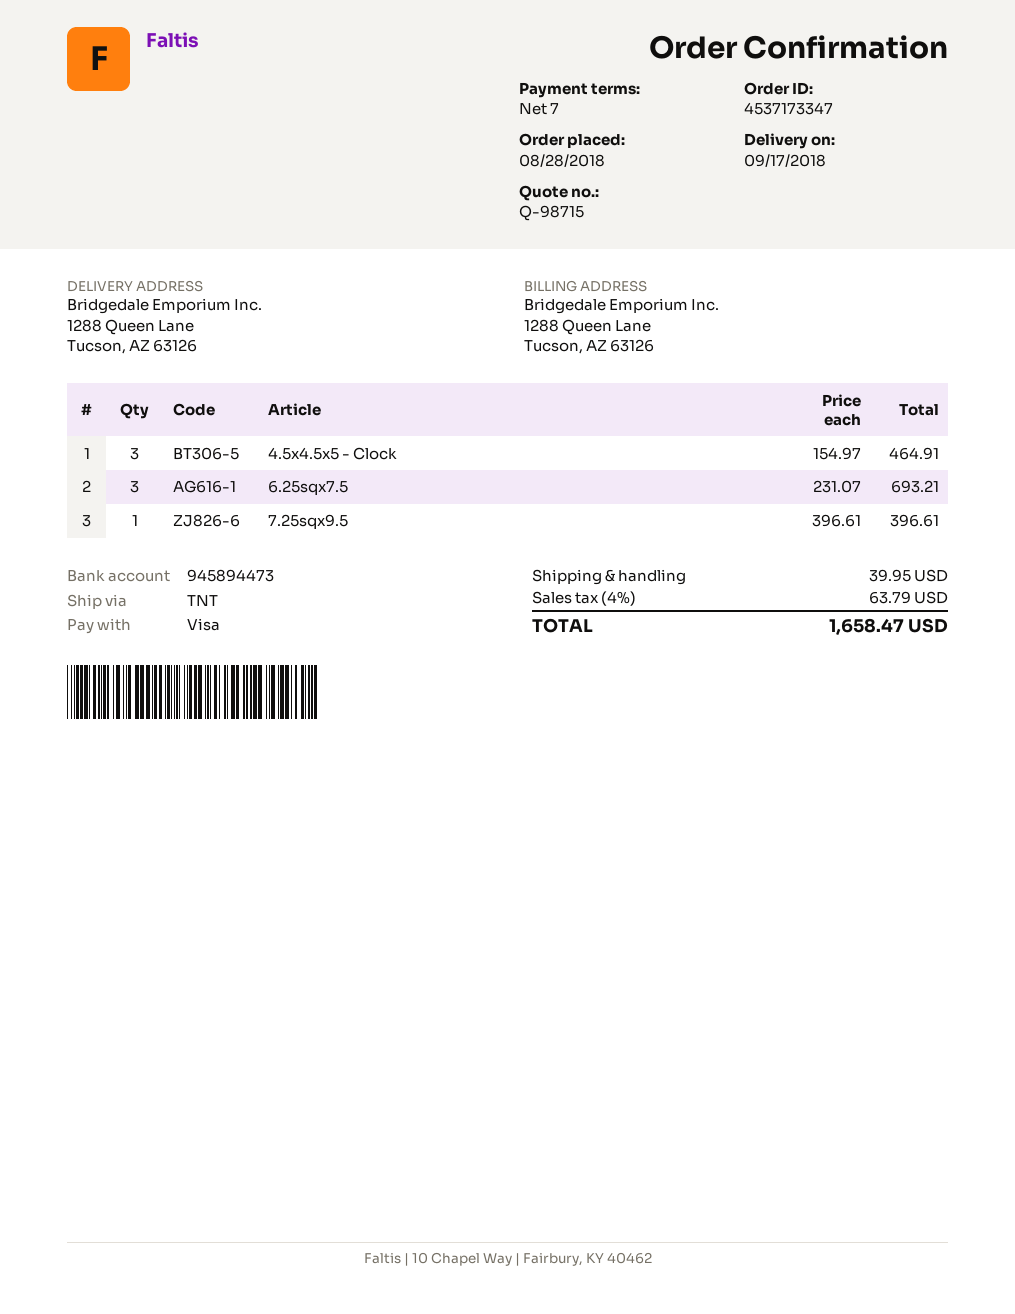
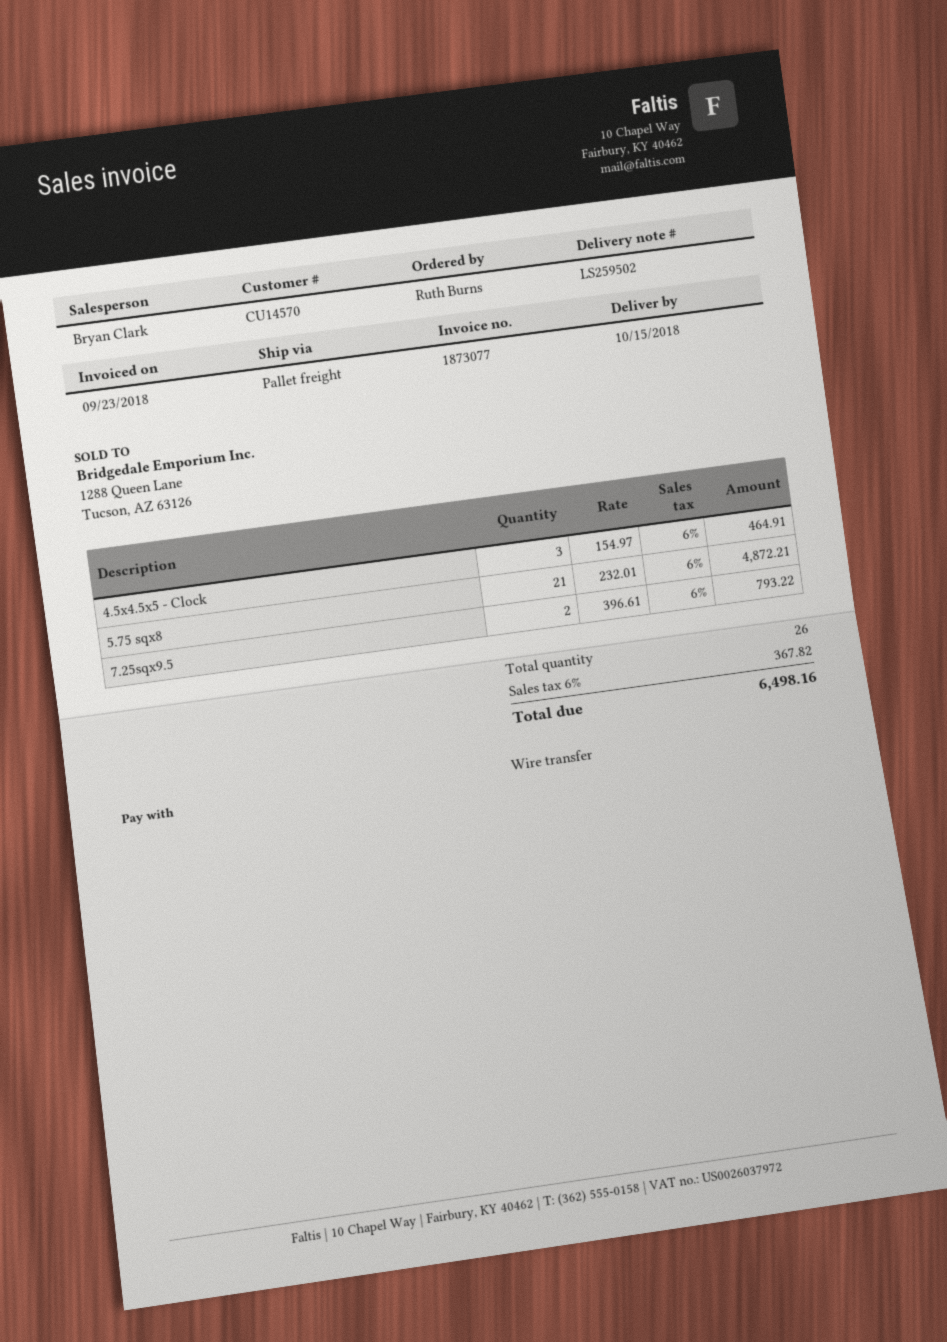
delivery date: 2018-09-17 -> 2018-10-15
payment method: Visa -> bank transfer
shipping method: TNT -> pallet freight
6.25sqx7.5: 3 x 231.07 = 693.21 -> none
7.25sqx9.5: 1 x 396.61 = 396.61 -> 2 x 396.61 = 793.22
5.75 sqx8: none -> 21 x 232.01 = 4872.21
shipping: 39.95 -> none
tax: 4% = 63.79 -> 6% = 367.82
total: 1658.47 -> 6498.16

